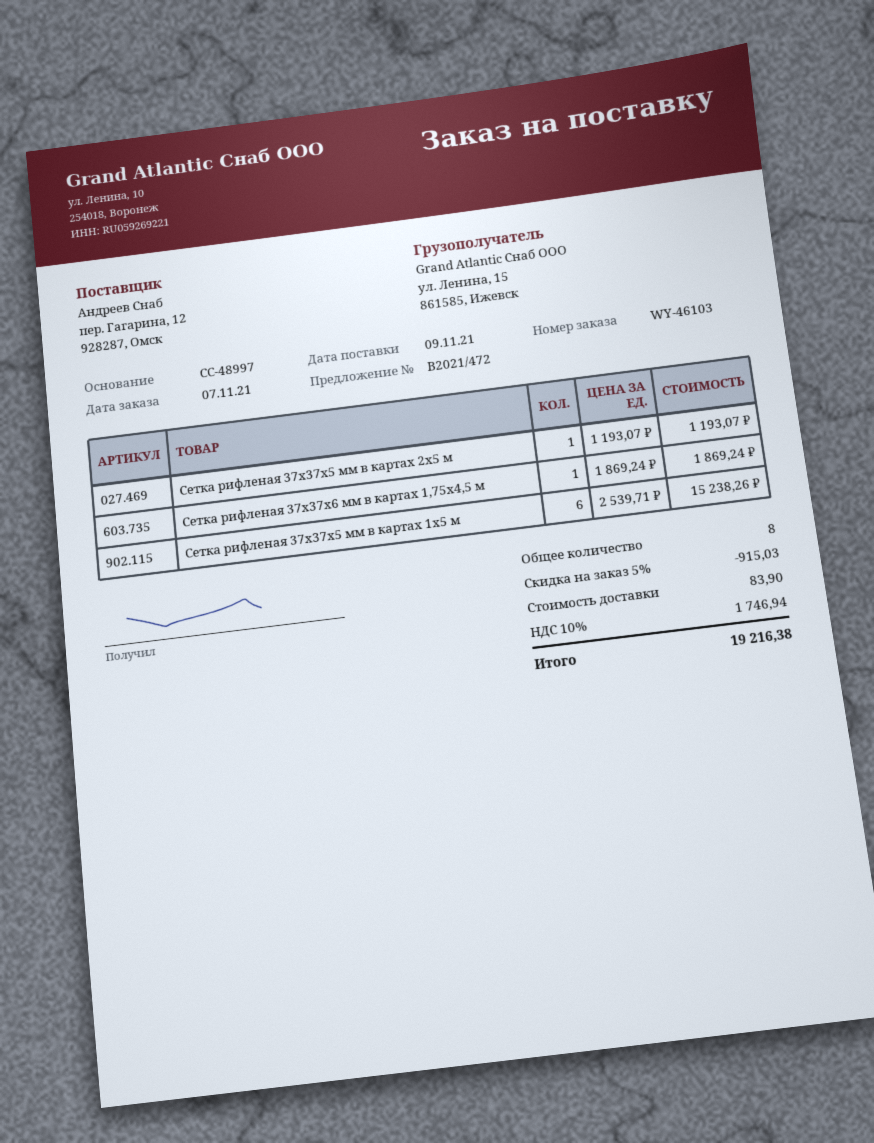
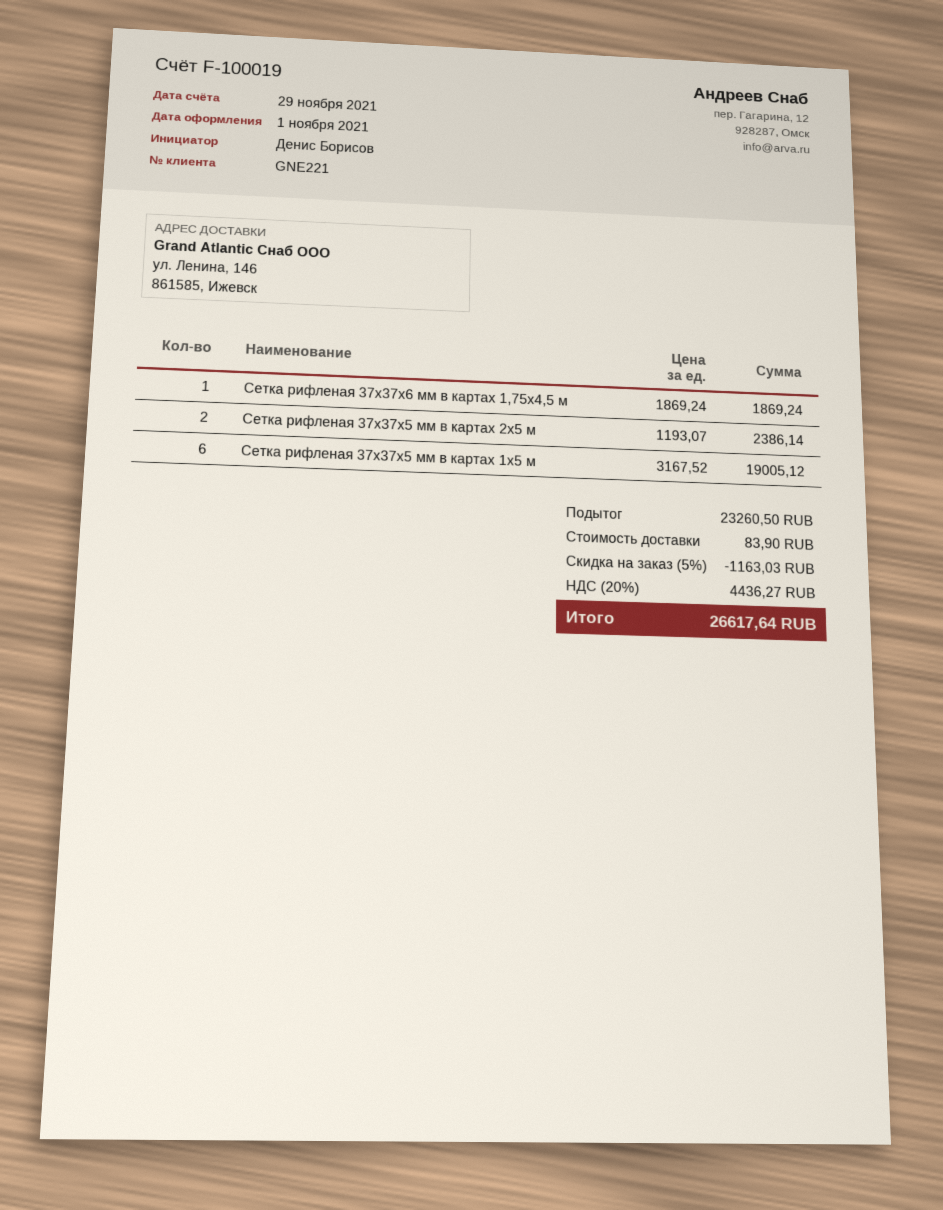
order date: 2021-11-07 -> 2021-11-01
ship to: ул. Ленина, 15, 861585, Ижевск -> ул. Ленина, 146, 861585, Ижевск
Сетка рифленая 37х37х5 мм в картах 2х5 м: 1 x 1193.07 = 1193.07 -> 2 x 1193.07 = 2386.14
Сетка рифленая 37х37х5 мм в картах 1х5 м: 6 x 2539.71 = 15238.26 -> 6 x 3167.52 = 19005.12
discount: 5% = 915.03 -> 5% = 1163.03
tax: 10% = 1746.94 -> 20% = 4436.27
total: 19216.38 -> 26617.64

